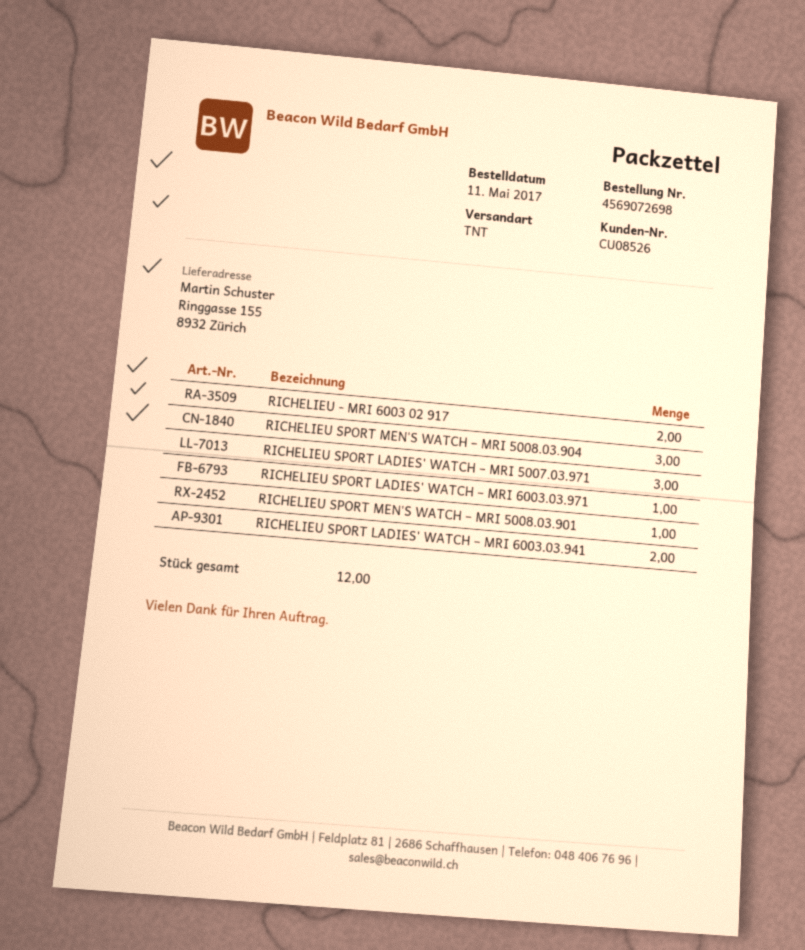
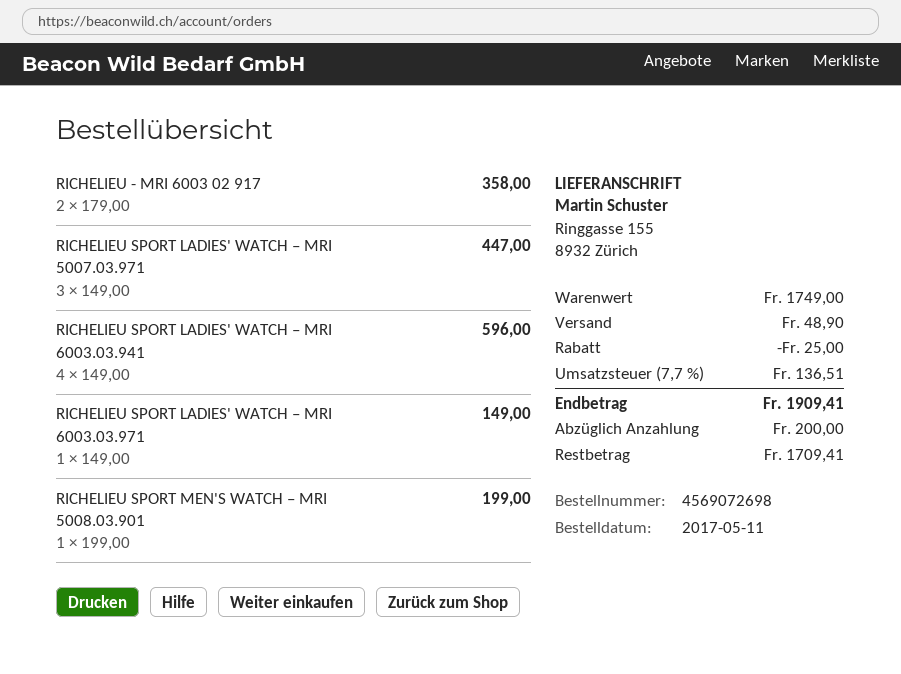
RICHELIEU SPORT MEN'S WATCH – MRI 5008.03.904: 3 -> none
RICHELIEU SPORT LADIES' WATCH – MRI 6003.03.941: 2 -> 4

